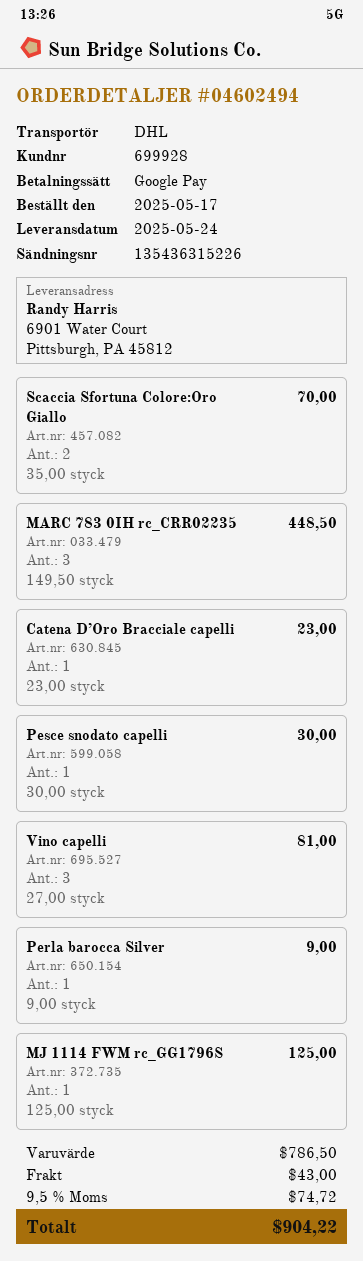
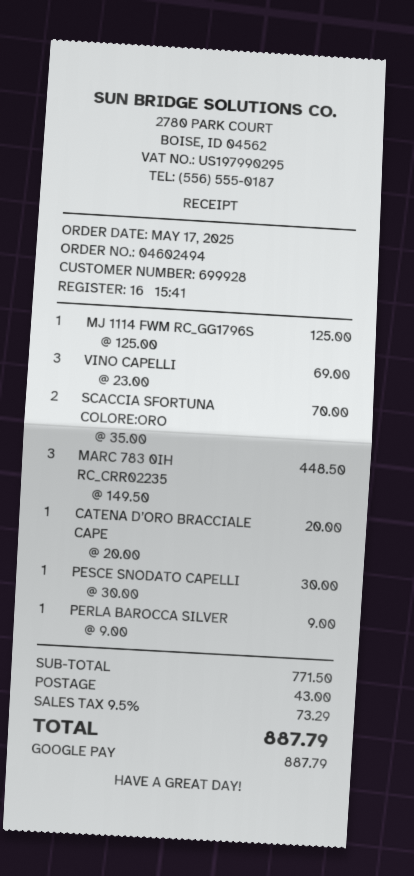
Catena D’Oro Bracciale capelli: 1 x 23.00 = 23.00 -> 1 x 20.00 = 20.00
Vino capelli: 3 x 27.00 = 81.00 -> 3 x 23.00 = 69.00
subtotal: 786.50 -> 771.50
tax: 9.5% = 74.72 -> 9.5% = 73.29
total: 904.22 -> 887.79

